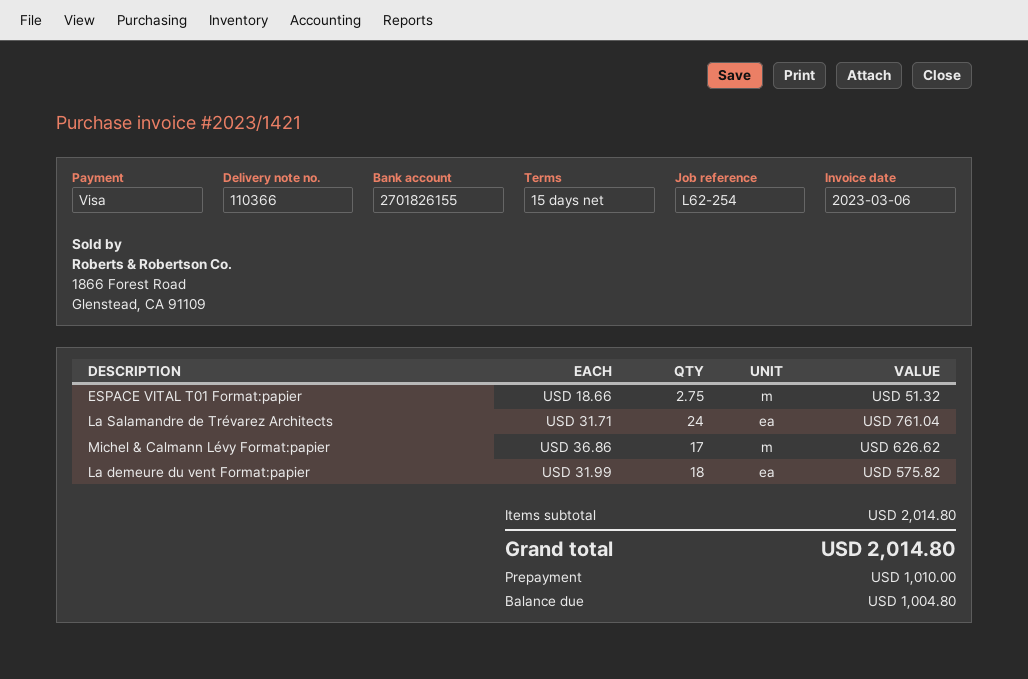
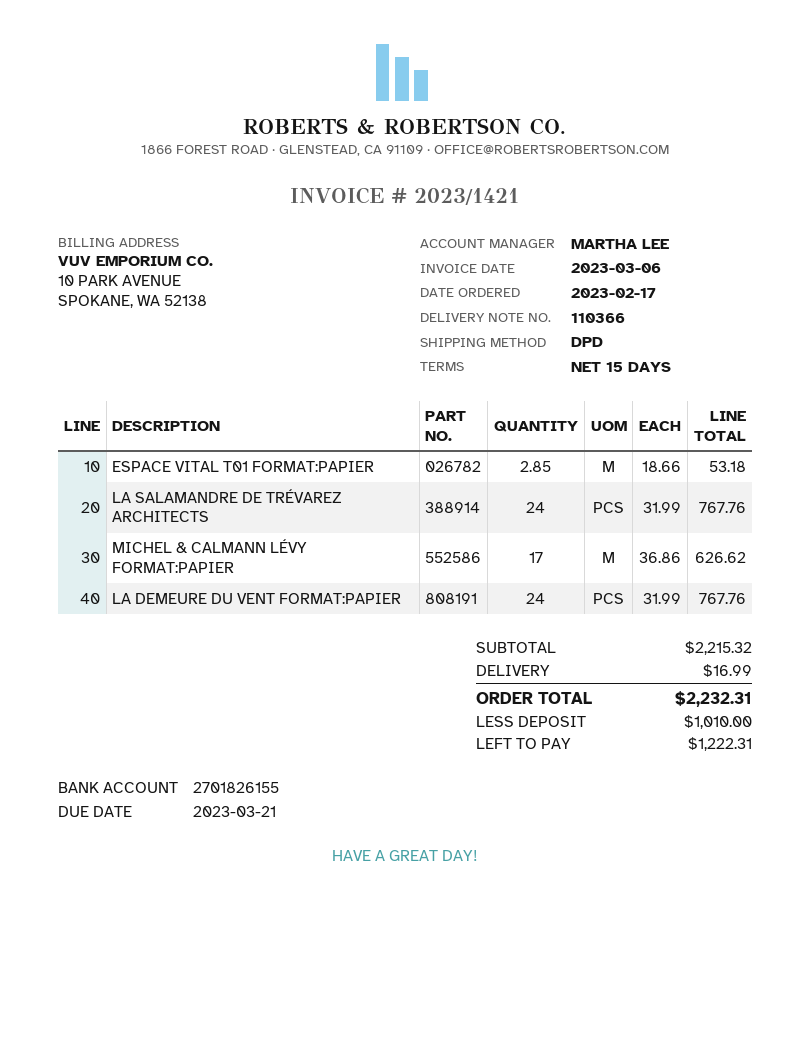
ESPACE VITAL T01 Format:papier: 2.75 x 18.66 = 51.32 -> 2.85 x 18.66 = 53.18
La Salamandre de Trévarez Architects: 24 x 31.71 = 761.04 -> 24 x 31.99 = 767.76
La demeure du vent Format:papier: 18 x 31.99 = 575.82 -> 24 x 31.99 = 767.76
subtotal: 2014.80 -> 2215.32
shipping: none -> 16.99
total: 2014.80 -> 2232.31
balance: 1004.80 -> 1222.31

